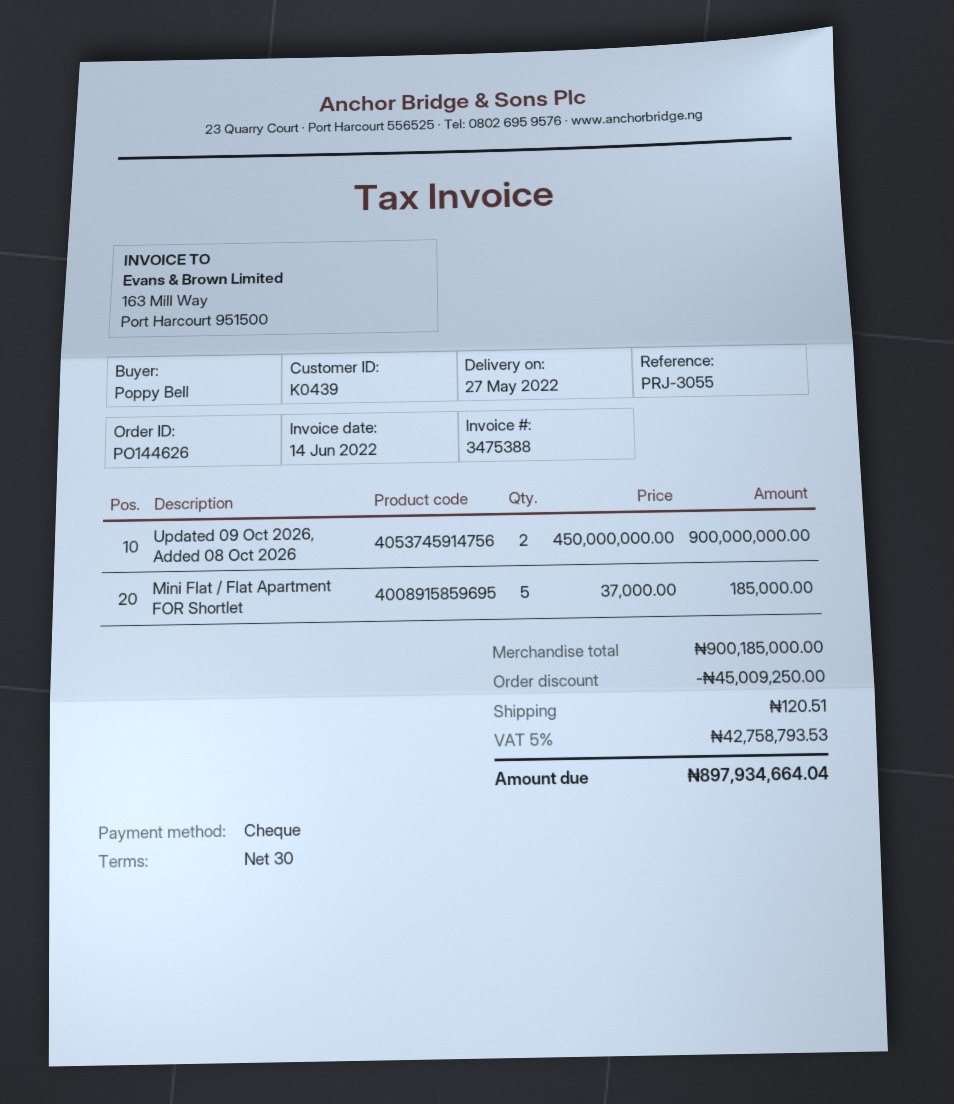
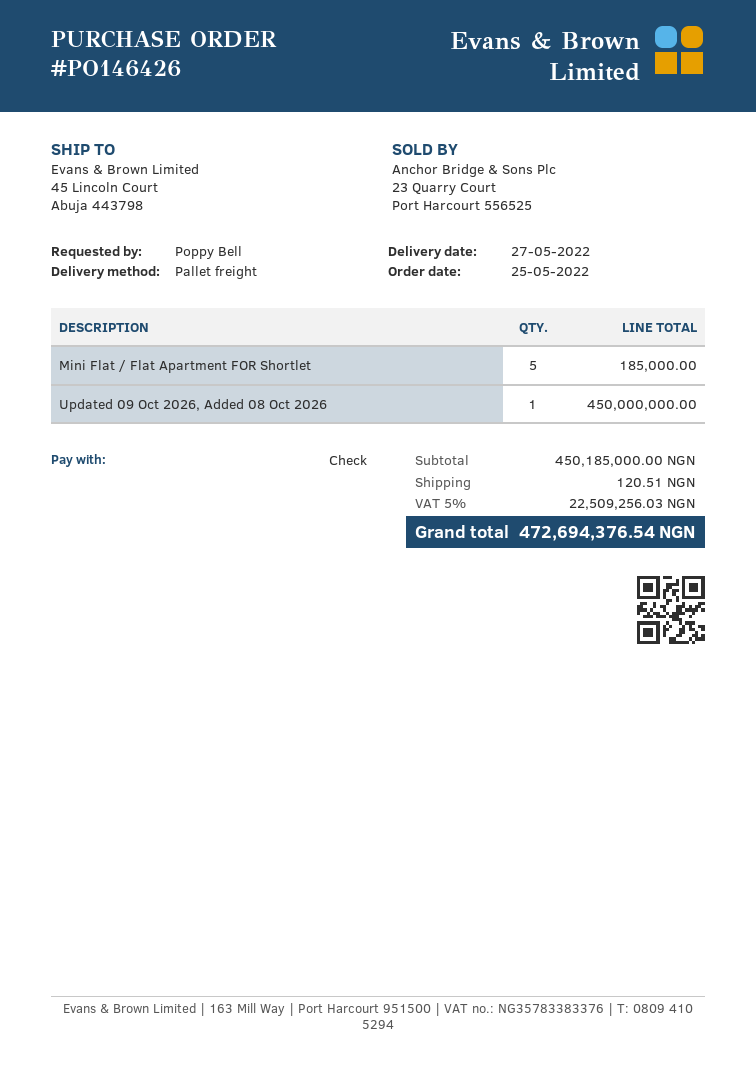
order number: PO144626 -> PO146426
Updated 09 Oct 2026, Added 08 Oct 2026: 2 for 900000000.00 -> 1 for 450000000.00
subtotal: 900185000.00 -> 450185000.00
discount: 45009250.00 -> none
tax: 5% = 42758793.53 -> 5% = 22509256.03
total: 897934664.04 -> 472694376.54

